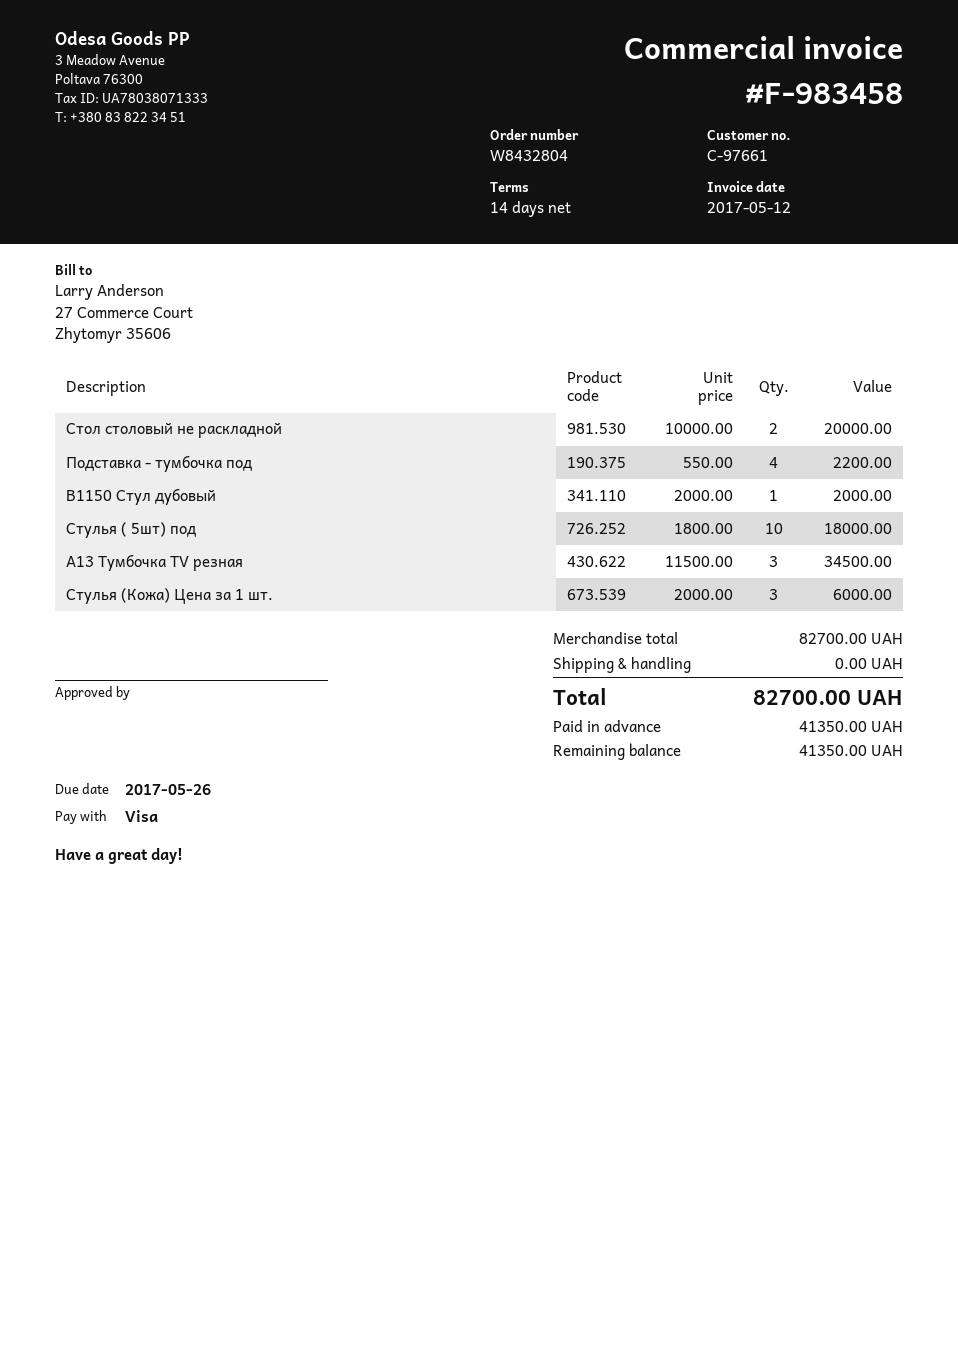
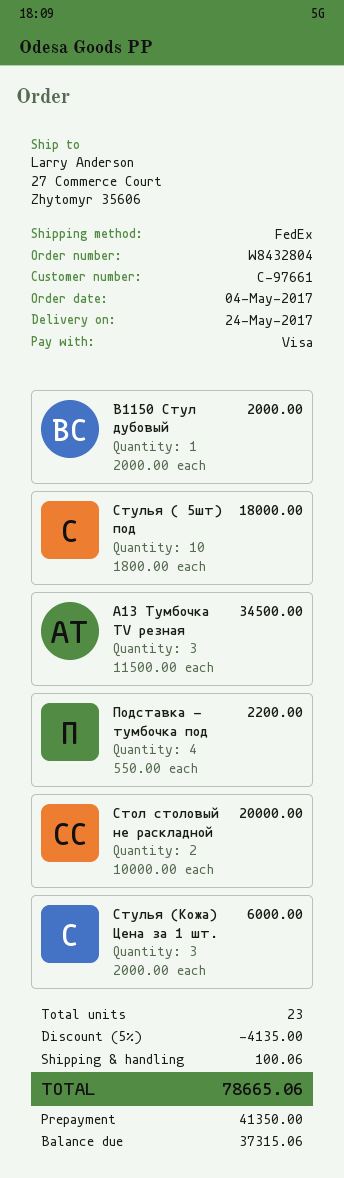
discount: none -> 5% = 4135.00
shipping: 0.00 -> 100.06
total: 82700.00 -> 78665.06
balance: 41350.00 -> 37315.06

